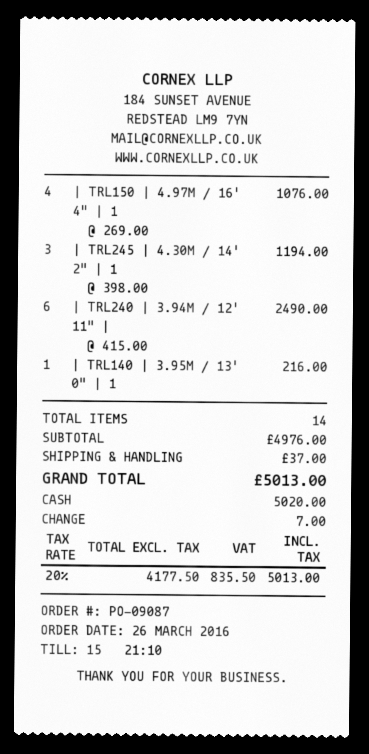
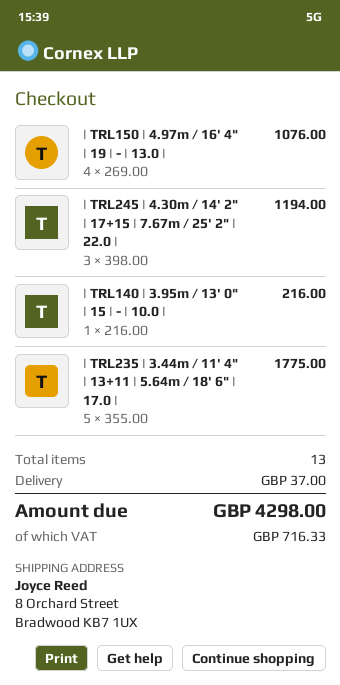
| TRL240 | 3.94M / 12' 11" |: 6 x 415.00 = 2490.00 -> none
| TRL235 | 3.44m / 11' 4" | 13+11 | 5.64m / 18' 6" | 17.0 |: none -> 5 x 355.00 = 1775.00
total quantity: 14 -> 13
tax: 835.50 -> 716.33
total: 5013.00 -> 4298.00

